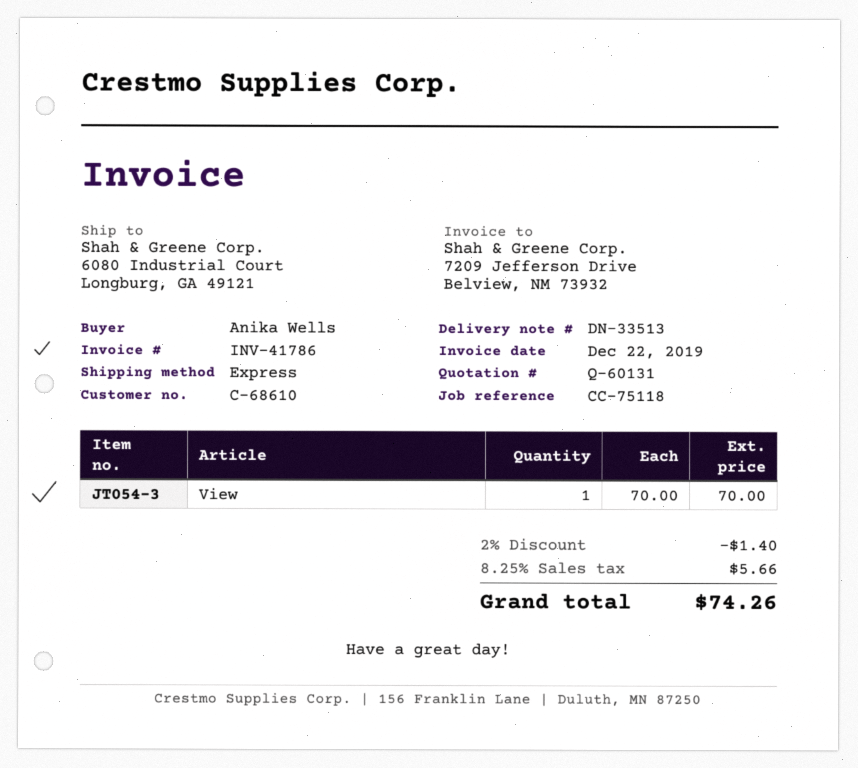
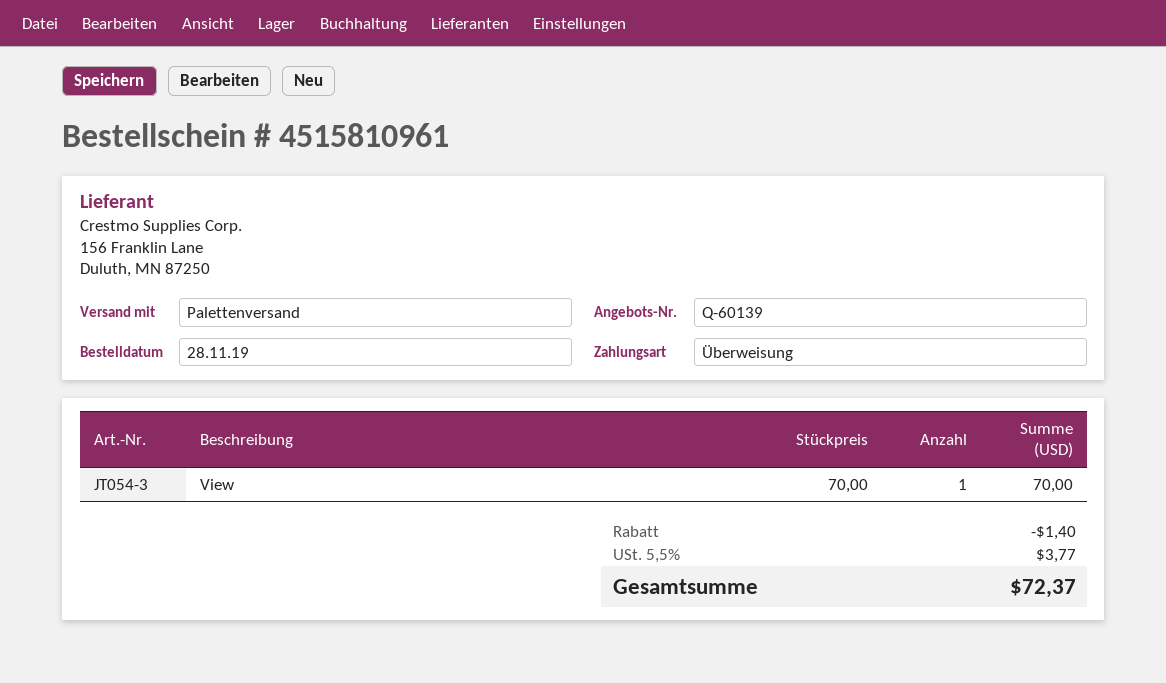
quote number: Q-60131 -> Q-60139
shipping method: express -> pallet freight
tax: 8.25% = 5.66 -> 5.5% = 3.77
total: 74.26 -> 72.37

